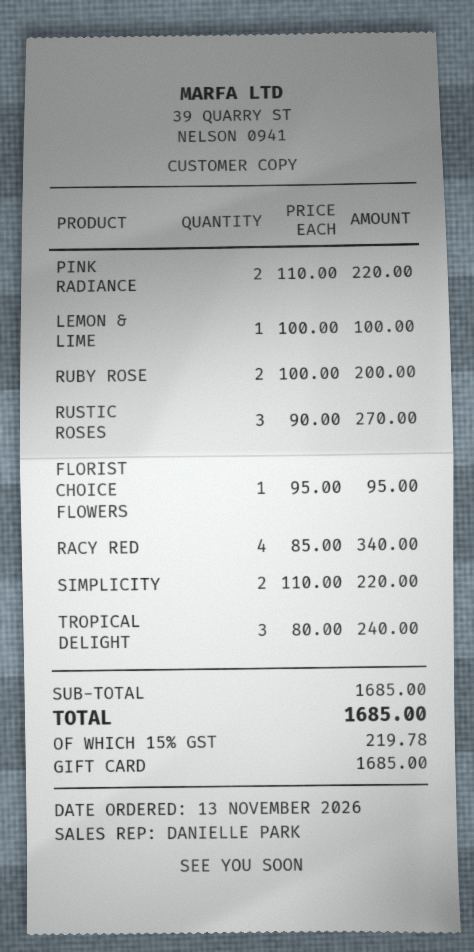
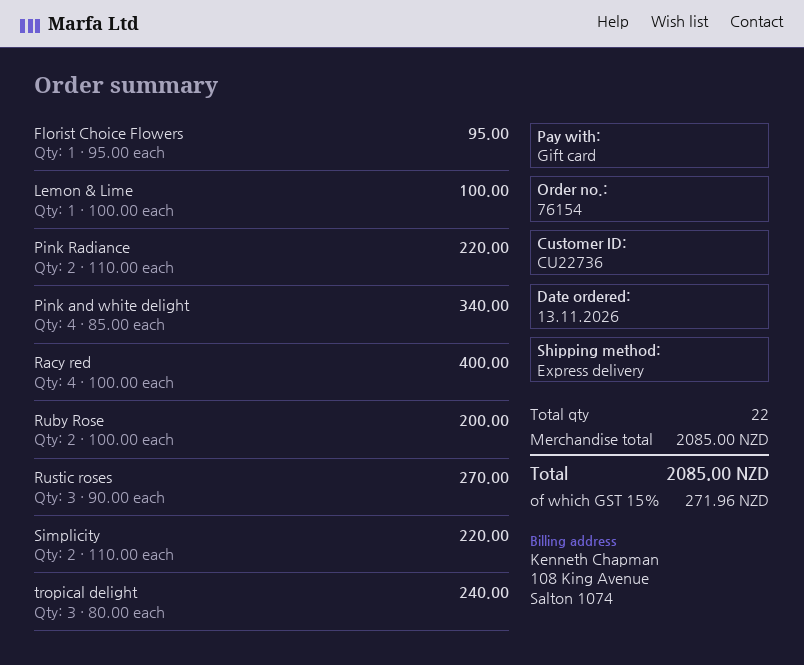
RACY RED: 4 x 85.00 = 340.00 -> 4 x 100.00 = 400.00
Pink and white delight: none -> 4 x 85.00 = 340.00
subtotal: 1685.00 -> 2085.00
tax: 15% = 219.78 -> 15% = 271.96
total: 1685.00 -> 2085.00

